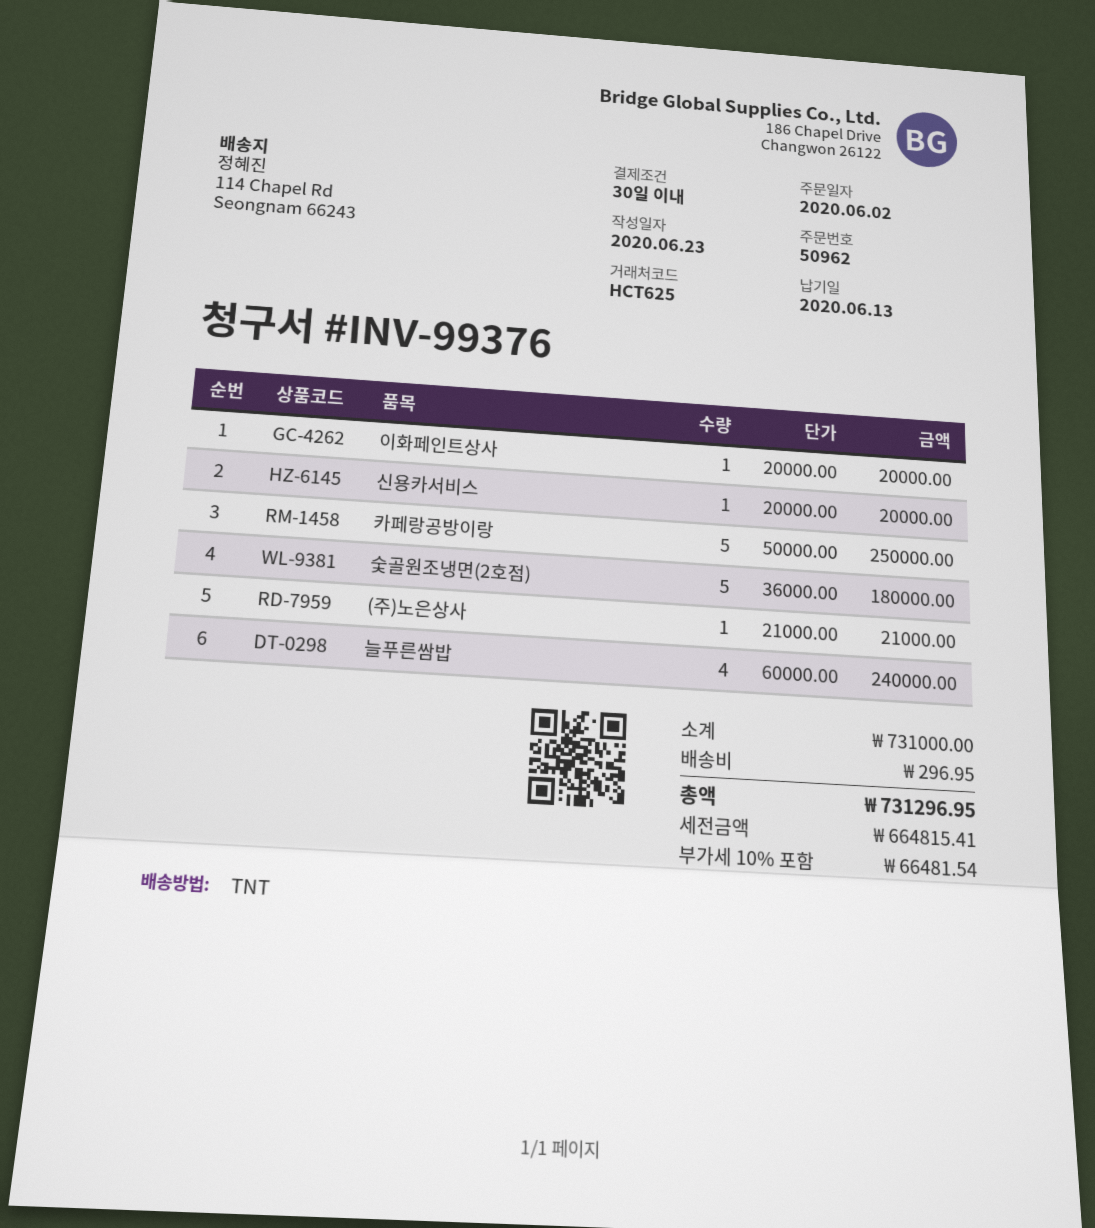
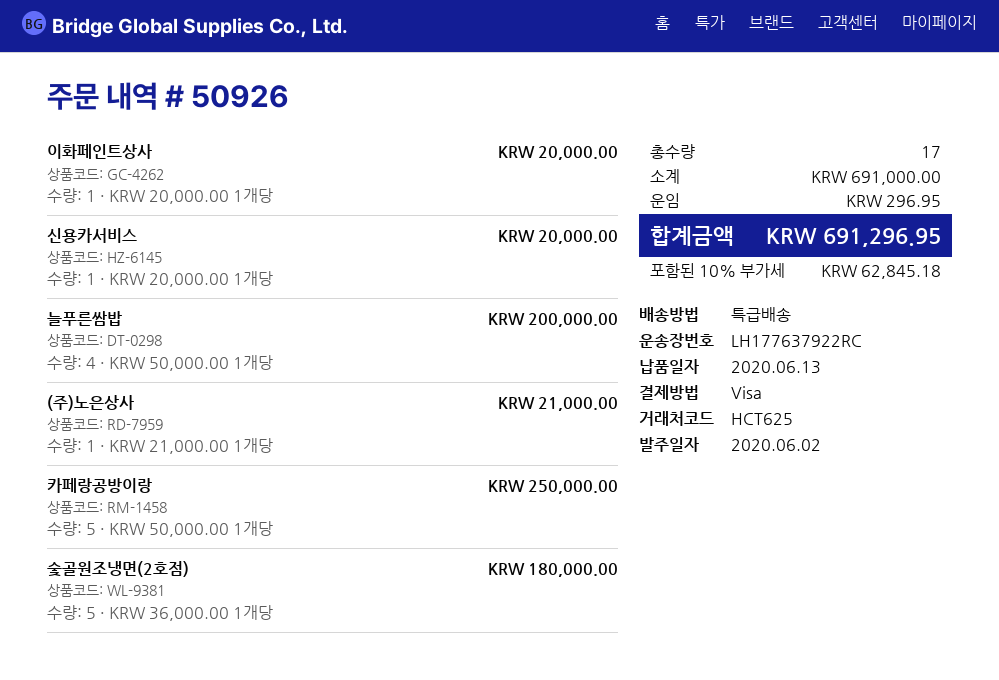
order number: 50962 -> 50926
shipping method: TNT -> express
늘푸른쌈밥: 4 x 60000.00 = 240000.00 -> 4 x 50000.00 = 200000.00
subtotal: 731000.00 -> 691000.00
tax: 10% = 66481.54 -> 10% = 62845.18
total: 731296.95 -> 691296.95

